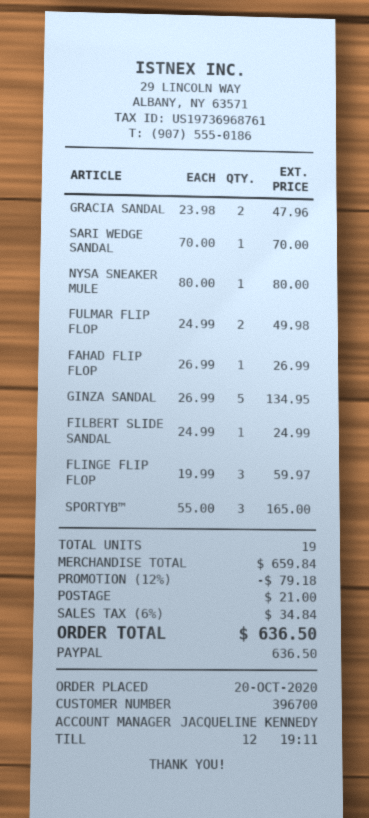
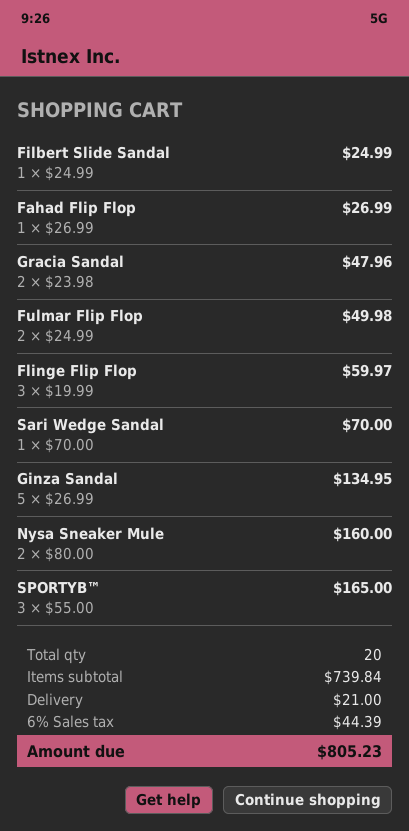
NYSA SNEAKER MULE: 1 x 80.00 = 80.00 -> 2 x 80.00 = 160.00
total quantity: 19 -> 20
subtotal: 659.84 -> 739.84
discount: 12% = 79.18 -> none
tax: 6% = 34.84 -> 6% = 44.39
total: 636.50 -> 805.23

